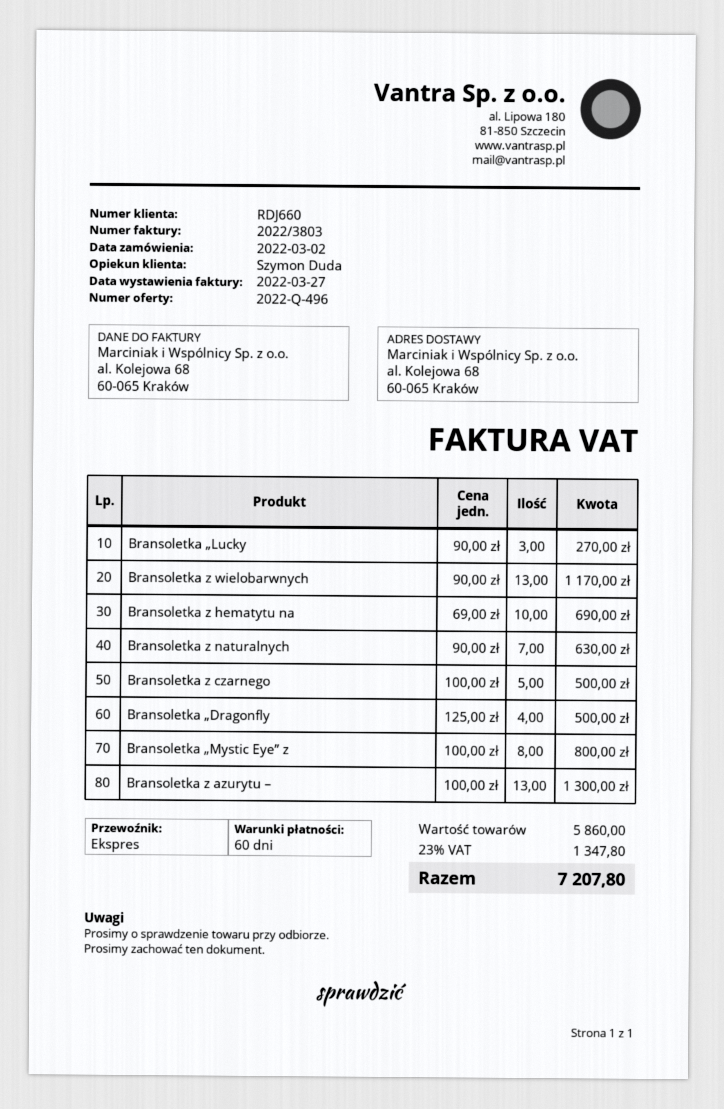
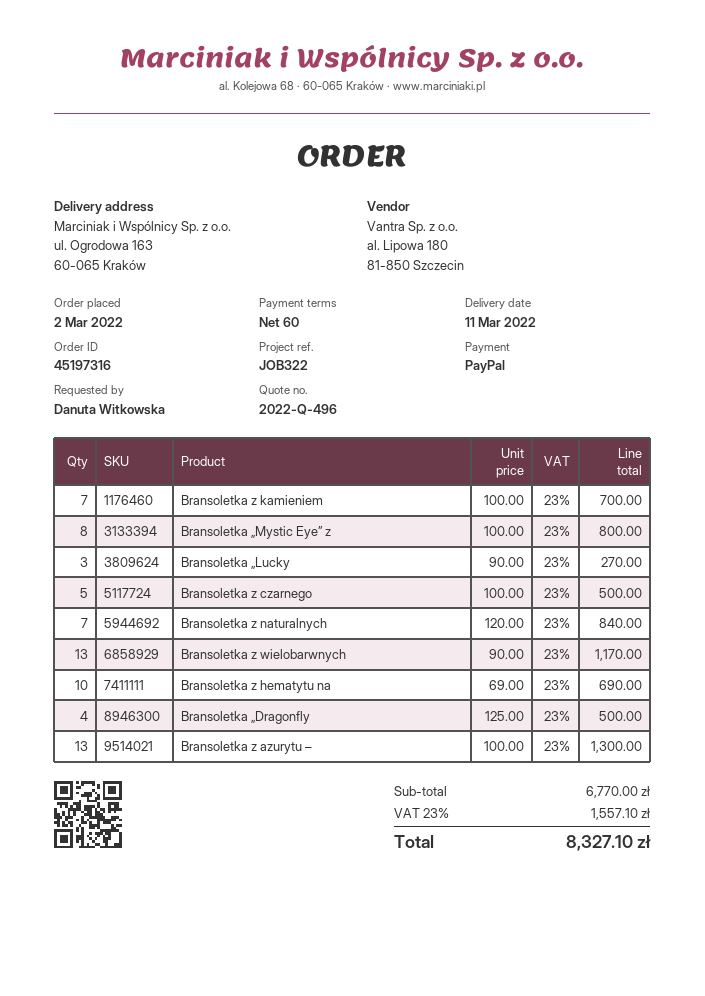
ship to: al. Kolejowa 68, 60-065 Kraków -> ul. Ogrodowa 163, 60-065 Kraków
Bransoletka z naturalnych: 7 x 90.00 = 630.00 -> 7 x 120.00 = 840.00
Bransoletka z kamieniem: none -> 7 x 100.00 = 700.00
subtotal: 5860.00 -> 6770.00
tax: 23% = 1347.80 -> 23% = 1557.10
total: 7207.80 -> 8327.10

